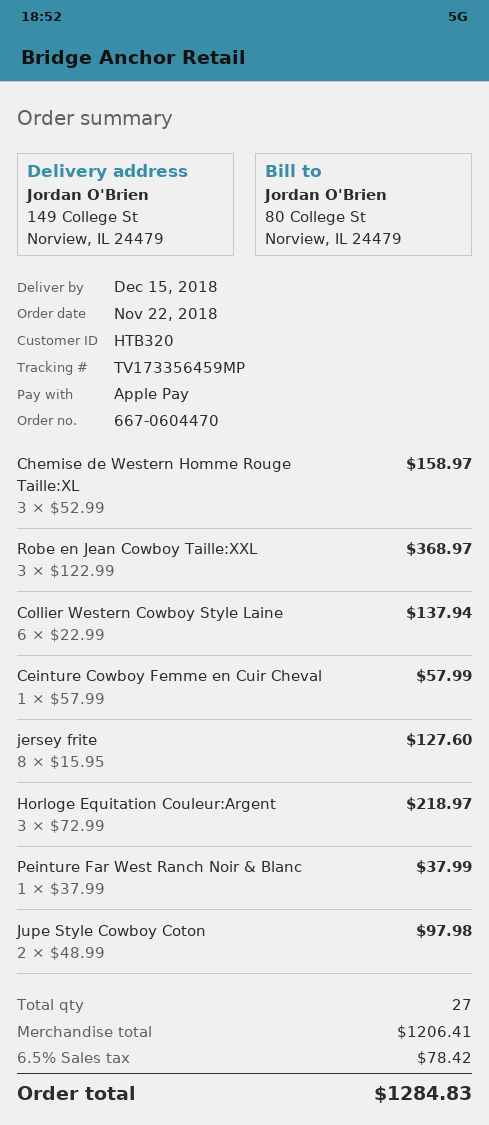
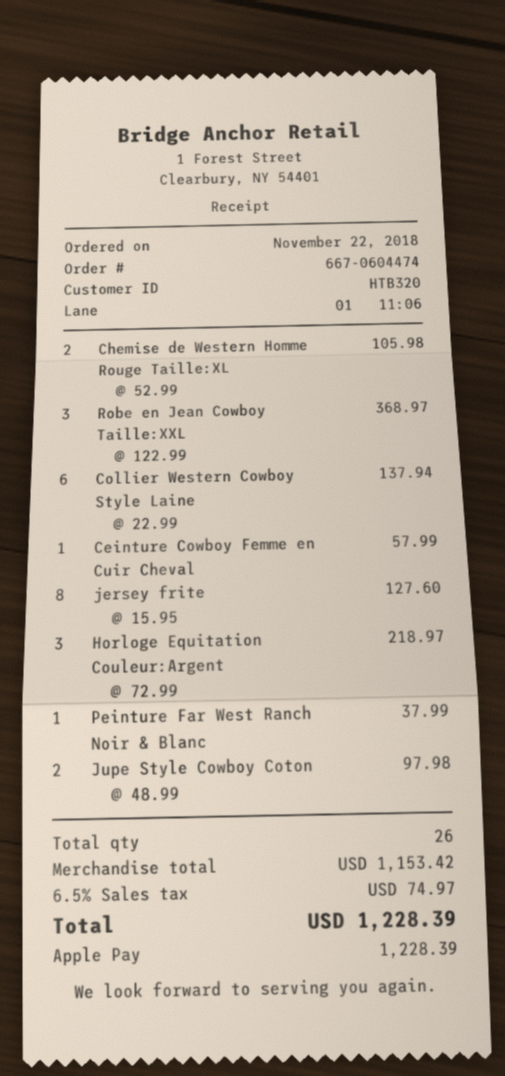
order number: 667-0604470 -> 667-0604474
Chemise de Western Homme Rouge Taille:XL: 3 x 52.99 = 158.97 -> 2 x 52.99 = 105.98
total quantity: 27 -> 26
subtotal: 1206.41 -> 1153.42
tax: 6.5% = 78.42 -> 6.5% = 74.97
total: 1284.83 -> 1228.39

